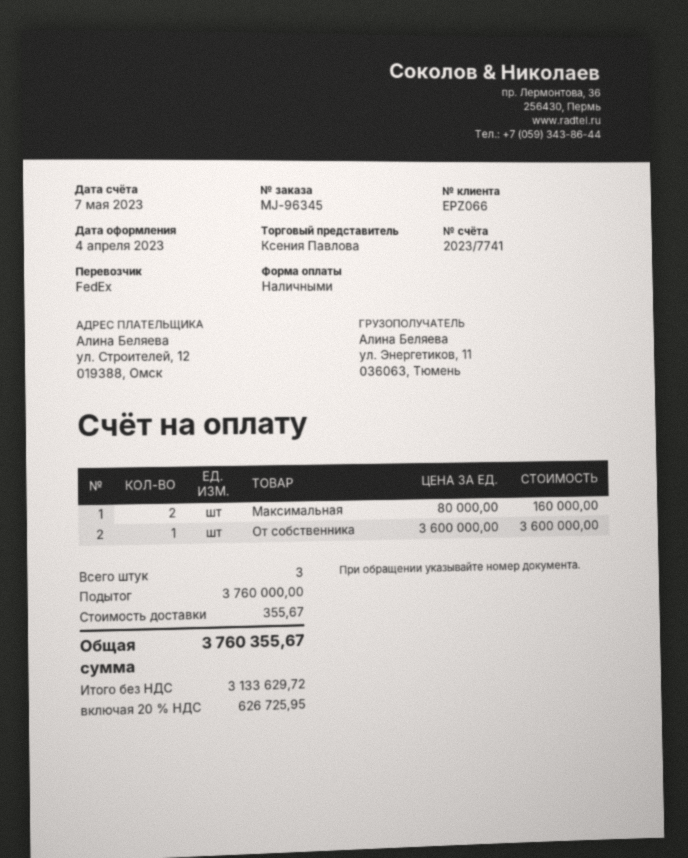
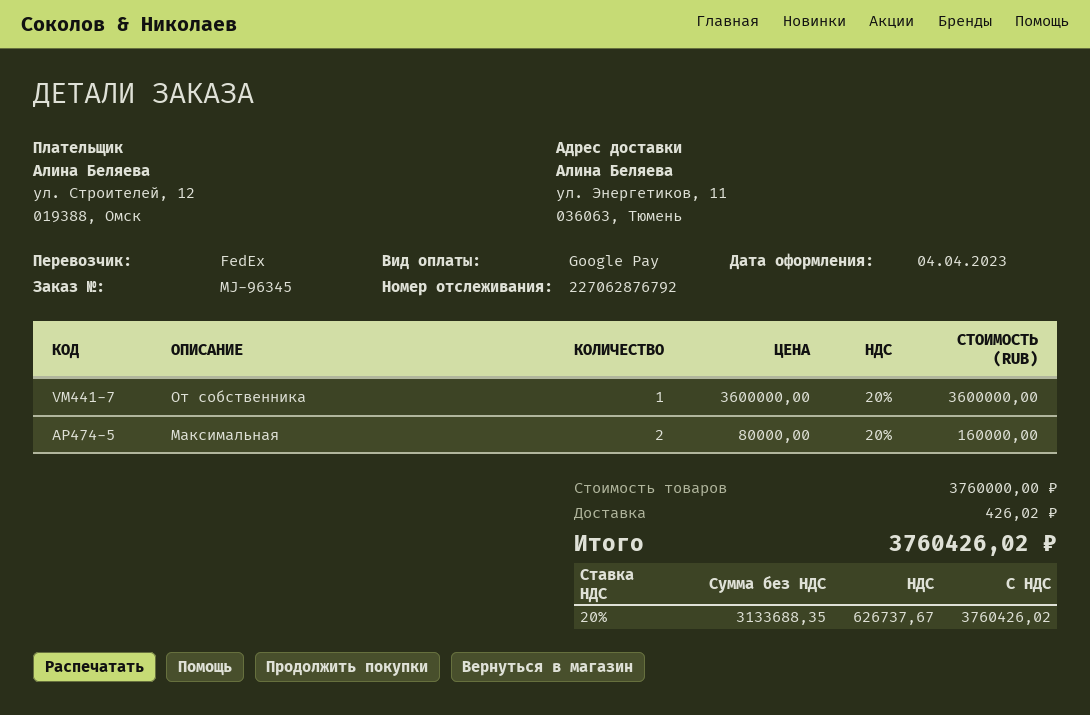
payment method: cash -> Google Pay
shipping: 355.67 -> 426.02
net: 3133629.72 -> 3133688.35
tax: 20% = 626725.95 -> 20% = 626737.67
total: 3760355.67 -> 3760426.02

